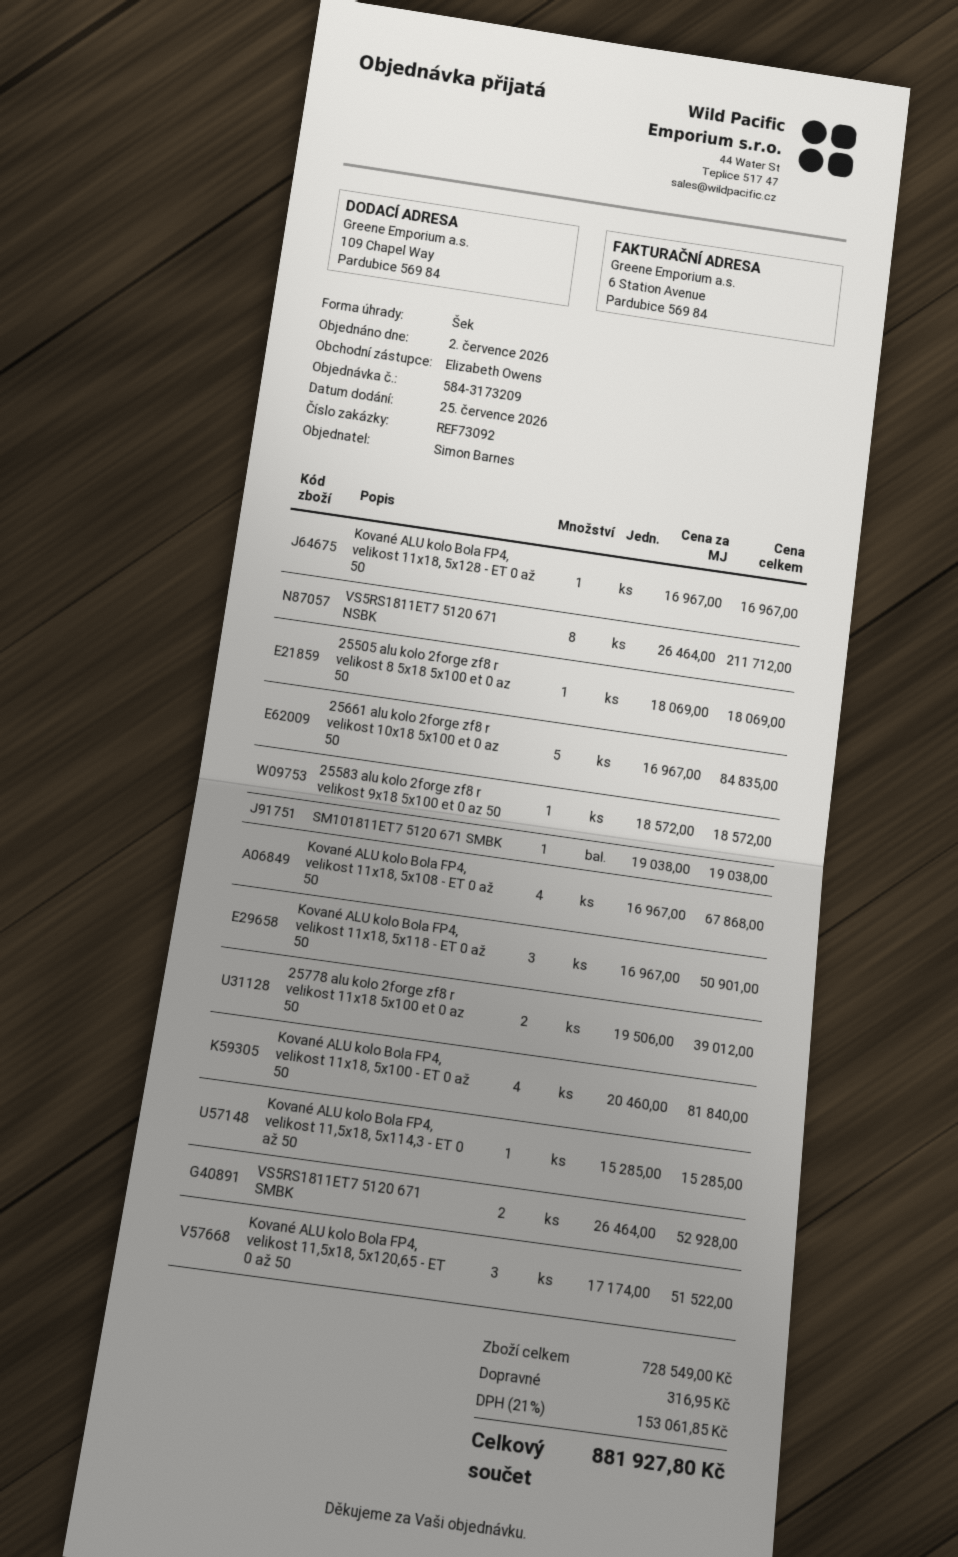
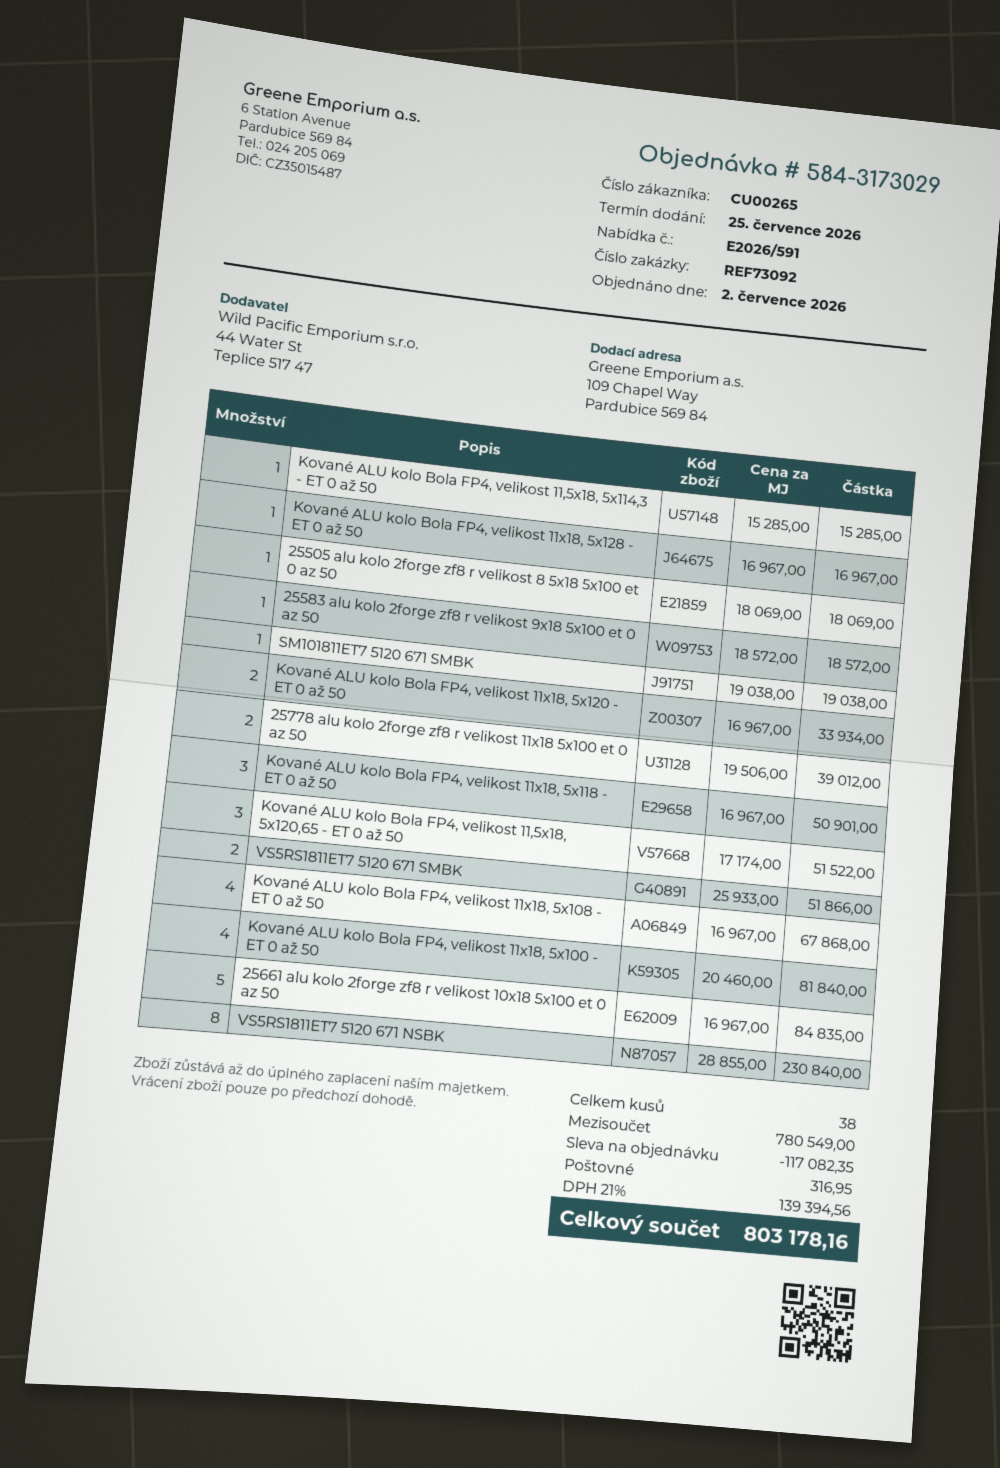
order number: 584-3173209 -> 584-3173029
VS5RS1811ET7 5120 671 NSBK: 8 x 26464.00 = 211712.00 -> 8 x 28855.00 = 230840.00
VS5RS1811ET7 5120 671 SMBK: 2 x 26464.00 = 52928.00 -> 2 x 25933.00 = 51866.00
Kované ALU kolo Bola FP4, velikost 11x18, 5x120 - ET 0 až 50: none -> 2 x 16967.00 = 33934.00
subtotal: 728549.00 -> 780549.00
discount: none -> 117082.35
tax: 21% = 153061.85 -> 21% = 139394.56
total: 881927.80 -> 803178.16

